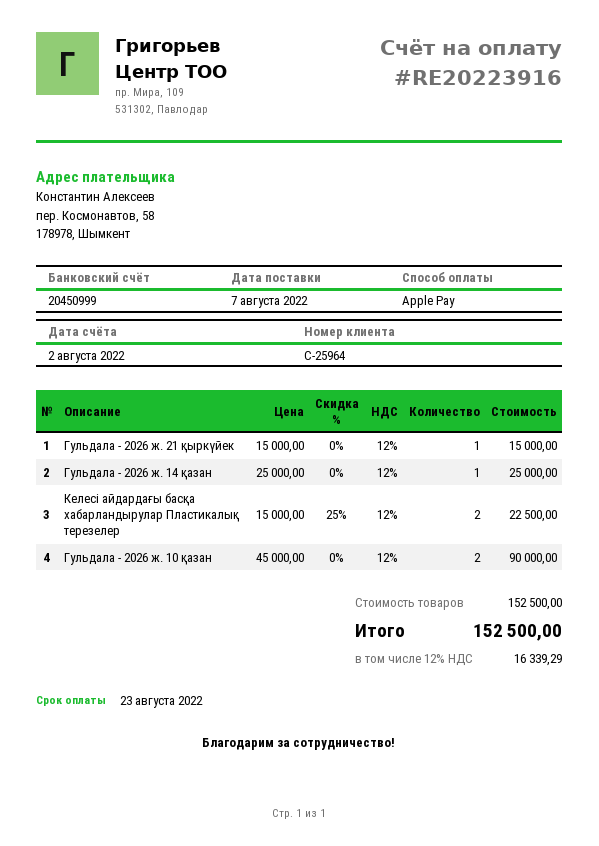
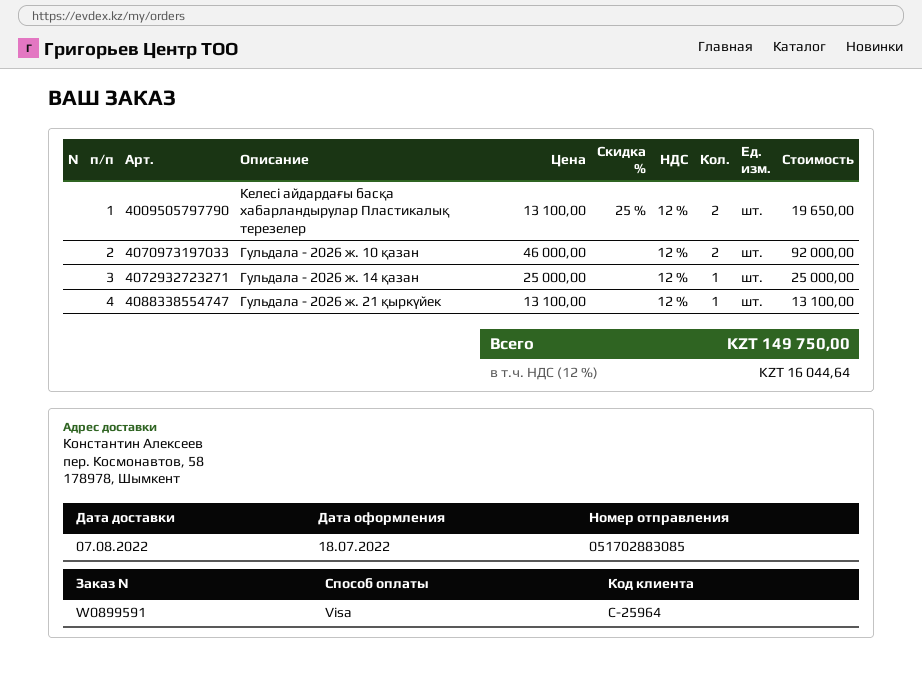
payment method: Apple Pay -> Visa
Гульдала - 2026 ж. 21 қыркүйек: 1 x 15000.00 = 15000.00 -> 1 x 13100.00 = 13100.00
Келесі айдардағы басқа хабарландырулар Пластикалық терезелер: 2 x 15000.00 - 25% = 22500.00 -> 2 x 13100.00 - 25% = 19650.00
Гульдала - 2026 ж. 10 қазан: 2 x 45000.00 = 90000.00 -> 2 x 46000.00 = 92000.00
tax: 12% = 16339.29 -> 12% = 16044.64
total: 152500.00 -> 149750.00

